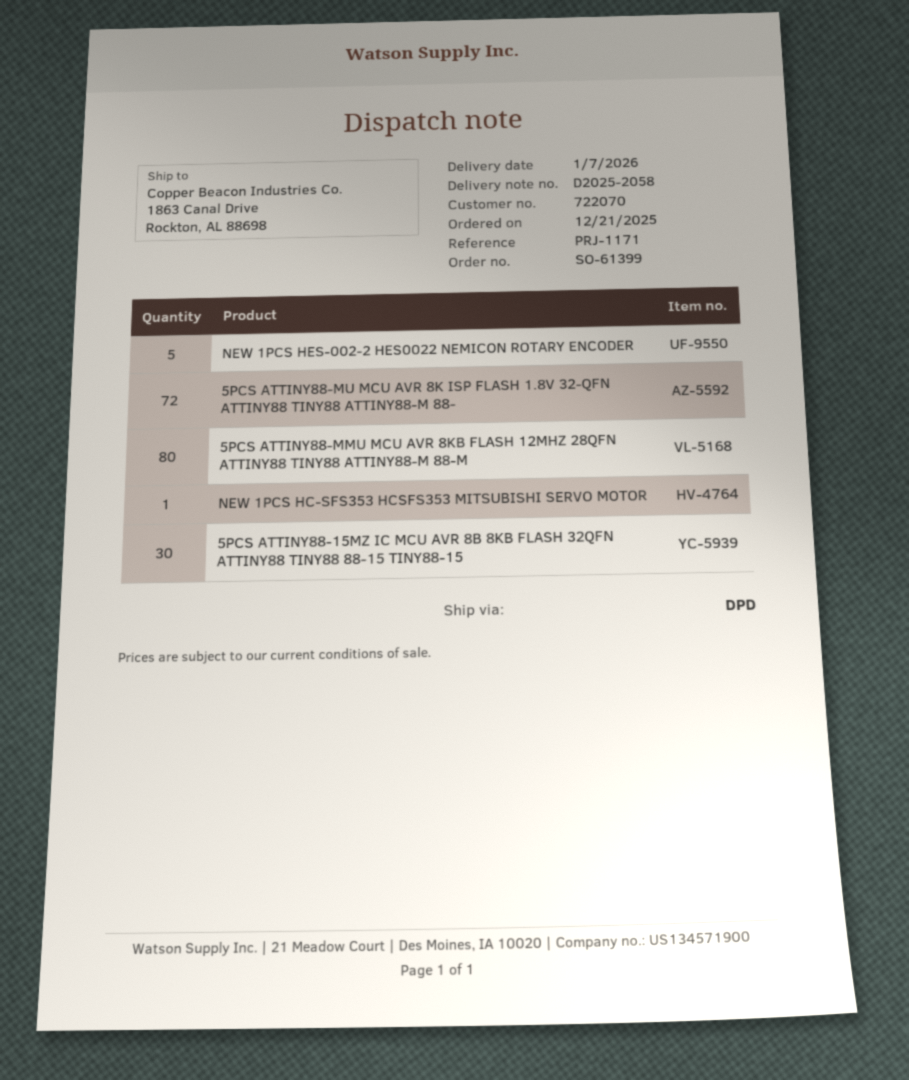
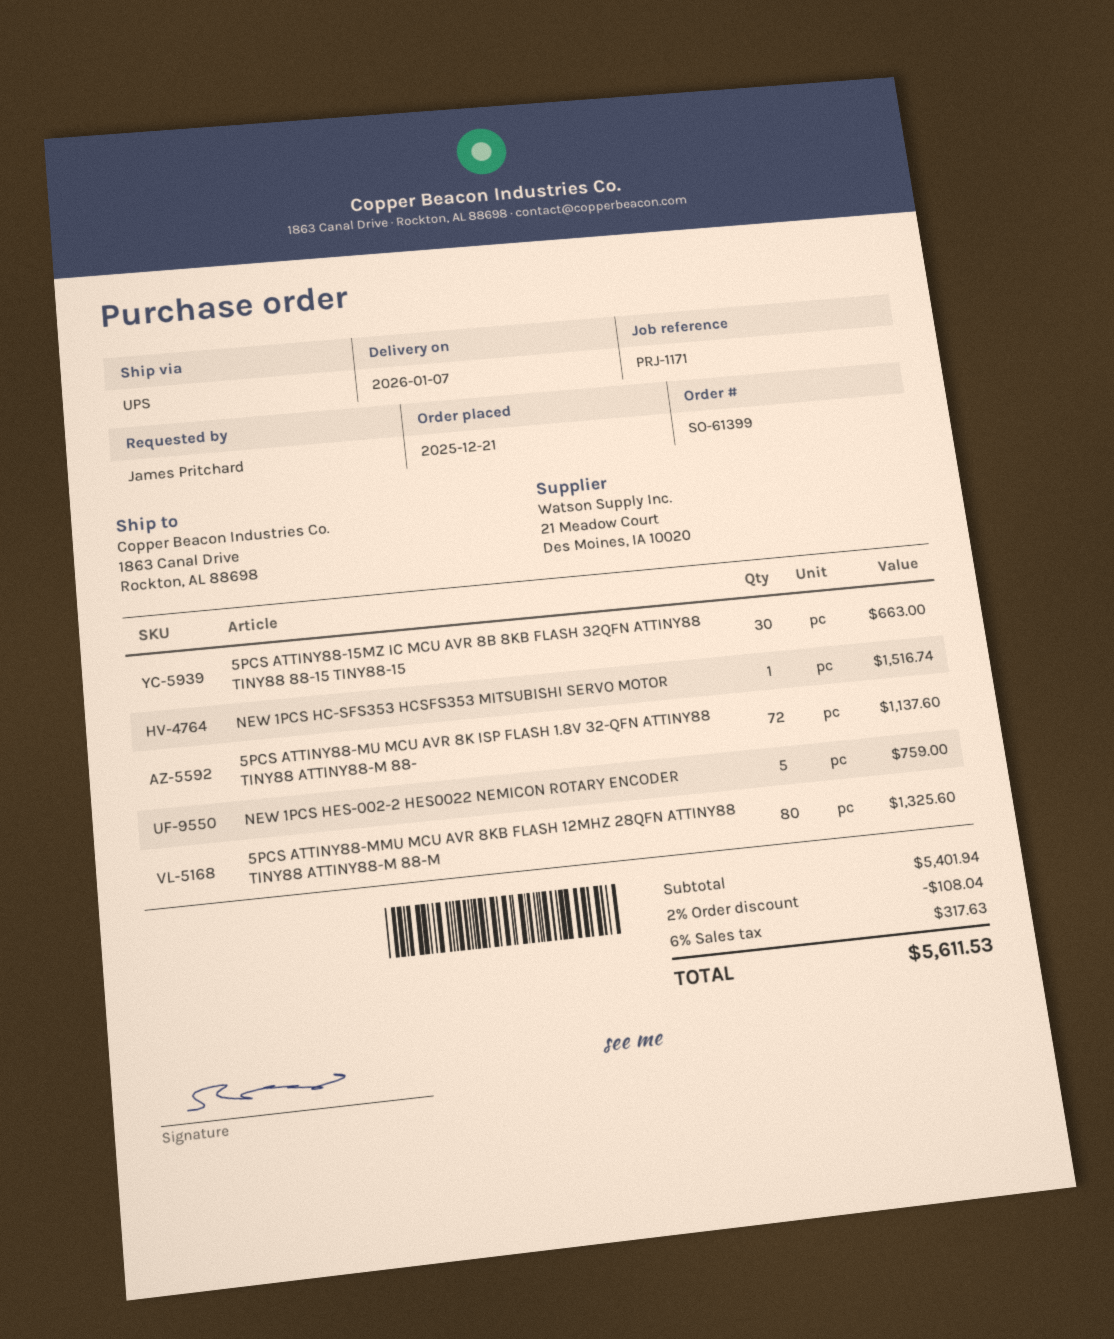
shipping method: DPD -> UPS

